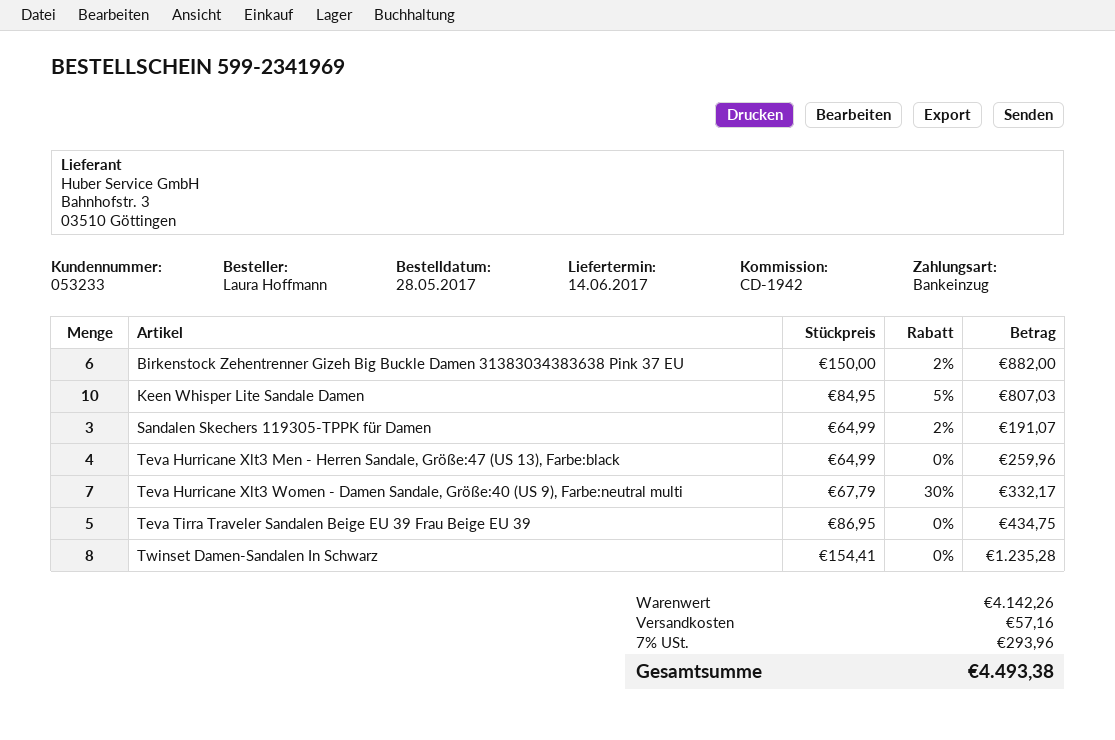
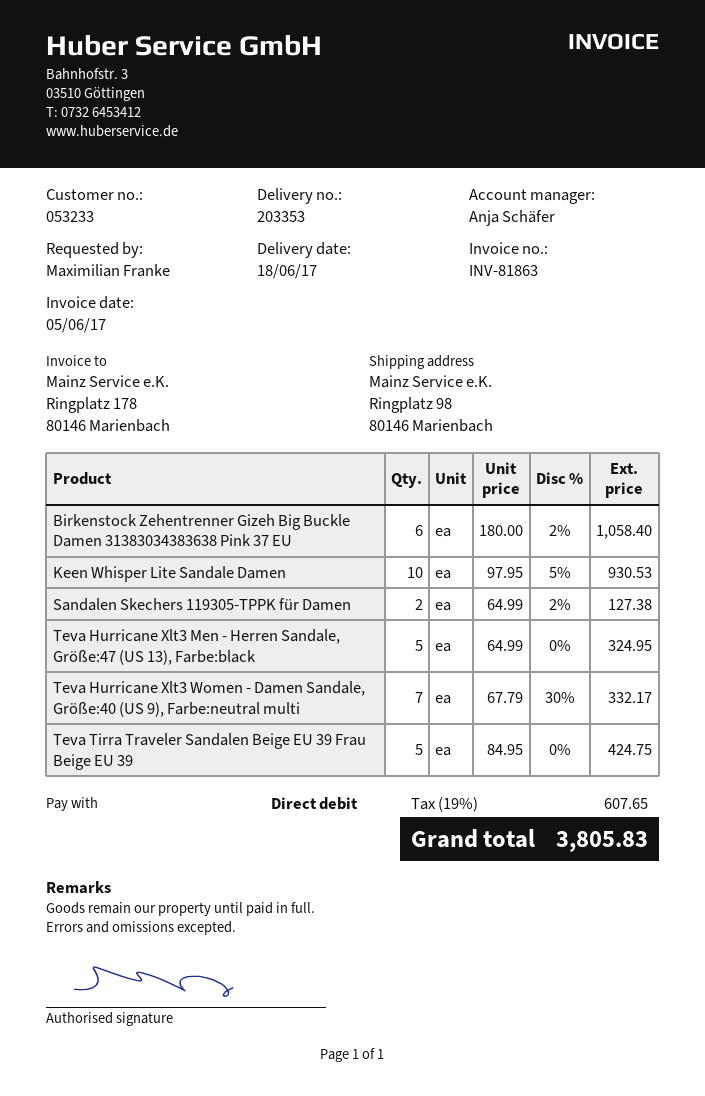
delivery date: 2017-06-14 -> 2017-06-18
ordered by: Laura Hoffmann -> Maximilian Franke
Birkenstock Zehentrenner Gizeh Big Buckle Damen 31383034383638 Pink 37 EU: 6 x 150.00 - 2% = 882.00 -> 6 x 180.00 - 2% = 1058.40
Keen Whisper Lite Sandale Damen: 10 x 84.95 - 5% = 807.03 -> 10 x 97.95 - 5% = 930.53
Sandalen Skechers 119305-TPPK für Damen: 3 x 64.99 - 2% = 191.07 -> 2 x 64.99 - 2% = 127.38
Teva Hurricane Xlt3 Men - Herren Sandale, Größe:47 (US 13), Farbe:black: 4 x 64.99 = 259.96 -> 5 x 64.99 = 324.95
Teva Tirra Traveler Sandalen Beige EU 39 Frau Beige EU 39: 5 x 86.95 = 434.75 -> 5 x 84.95 = 424.75
Twinset Damen-Sandalen In Schwarz: 8 x 154.41 = 1235.28 -> none
shipping: 57.16 -> none
tax: 7% = 293.96 -> 19% = 607.65
total: 4493.38 -> 3805.83

